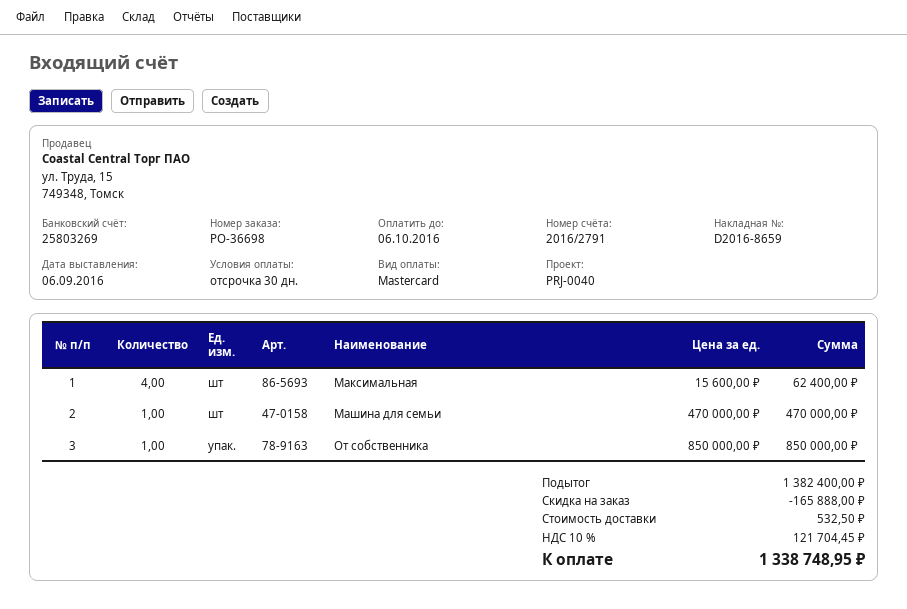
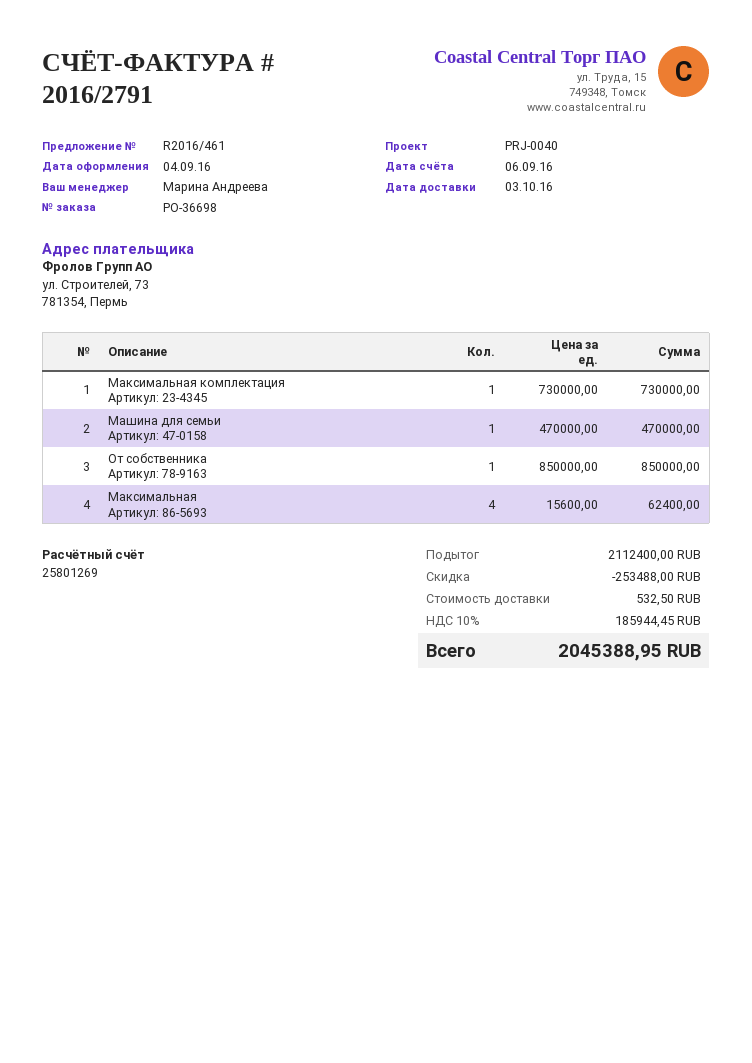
bank account: 25803269 -> 25801269
Максимальная комплектация: none -> 1 x 730000.00 = 730000.00
subtotal: 1382400.00 -> 2112400.00
discount: 165888.00 -> 253488.00
tax: 10% = 121704.45 -> 10% = 185944.45
total: 1338748.95 -> 2045388.95

